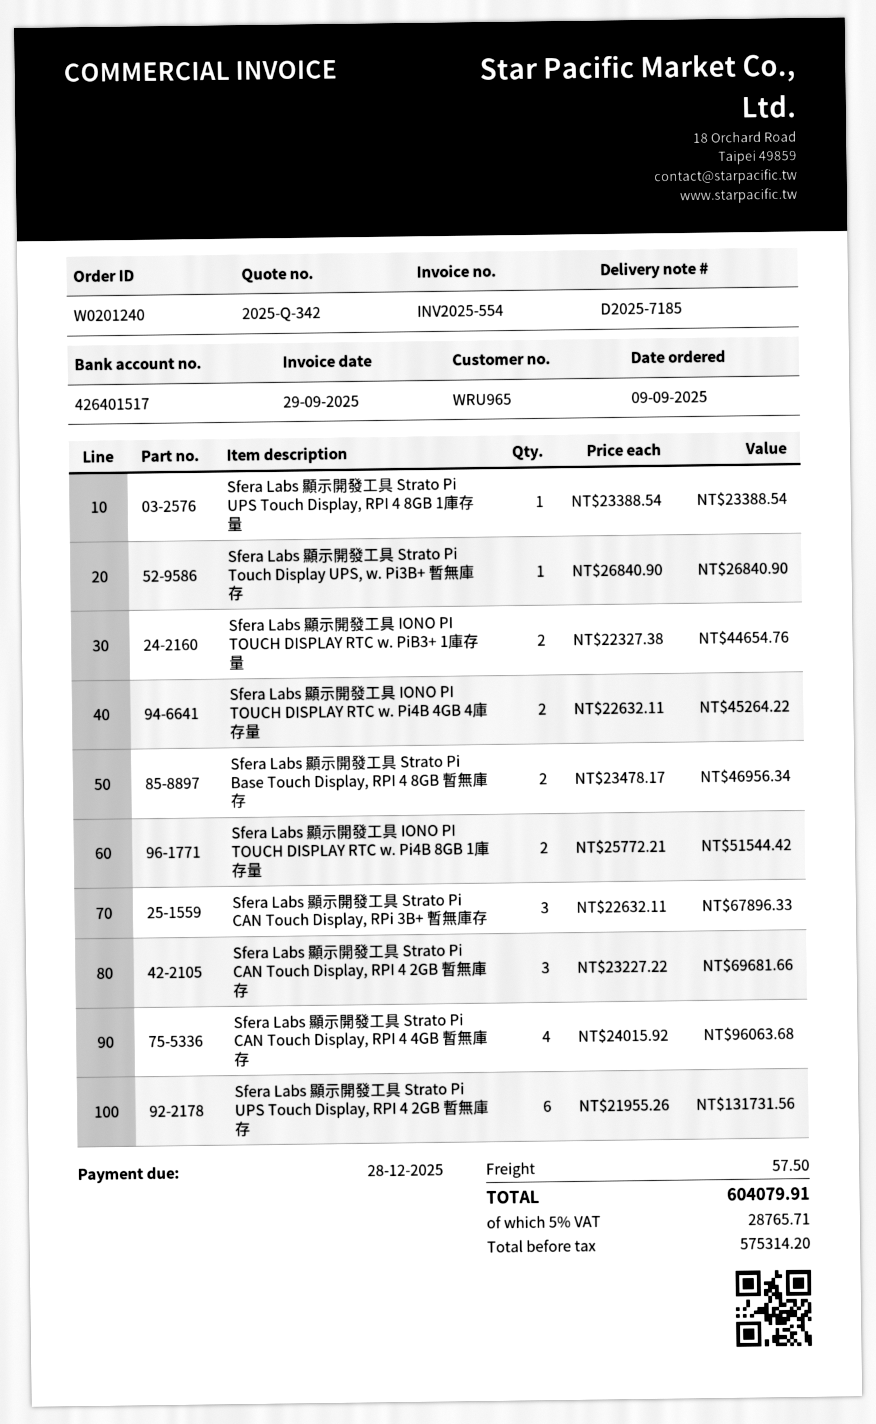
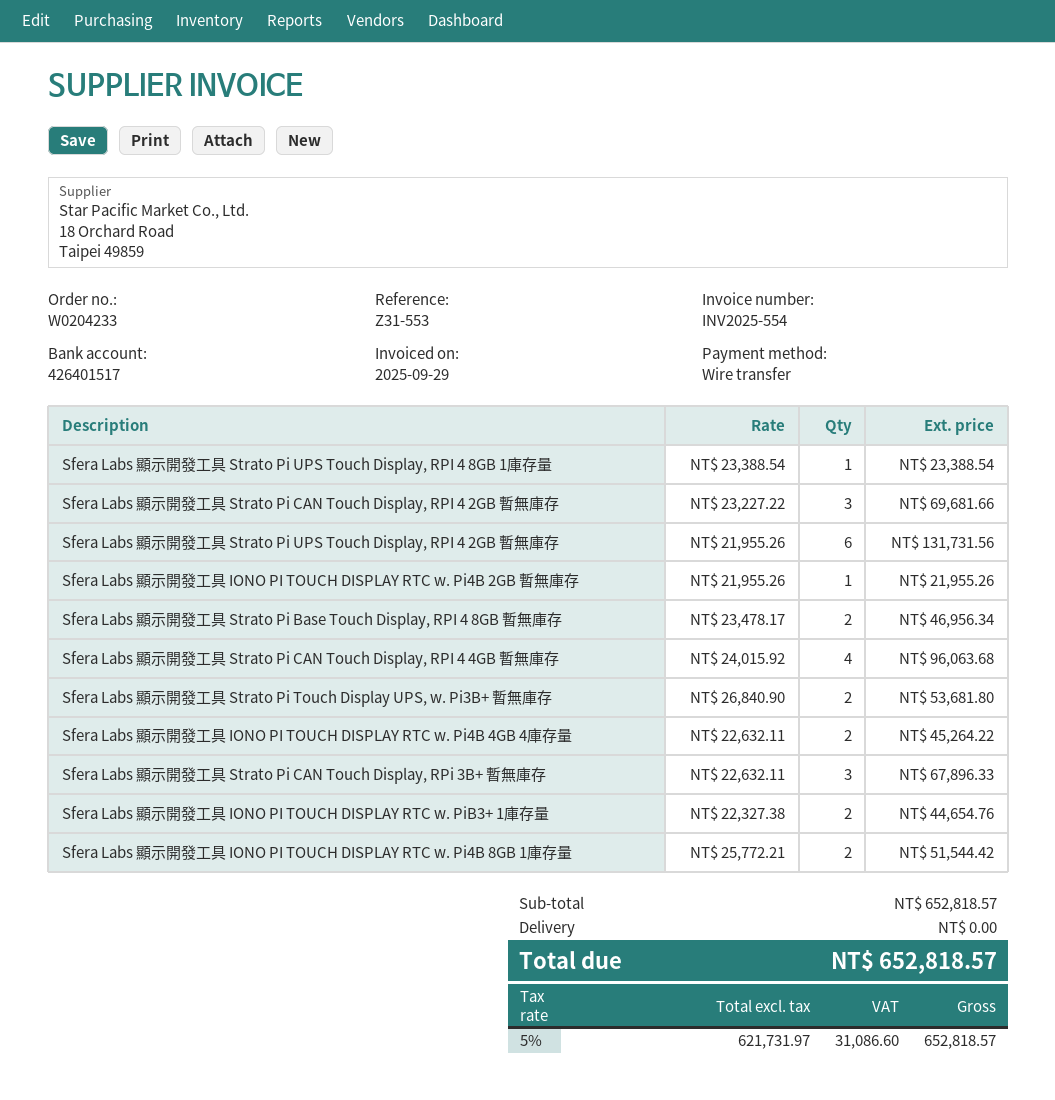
order number: W0201240 -> W0204233
Sfera Labs 顯示開發工具 Strato Pi Touch Display UPS, w. Pi3B+ 暫無庫存: 1 x 26840.90 = 26840.90 -> 2 x 26840.90 = 53681.80
Sfera Labs 顯示開發工具 IONO PI TOUCH DISPLAY RTC w. Pi4B 2GB 暫無庫存: none -> 1 x 21955.26 = 21955.26
shipping: 57.50 -> 0.00
net: 575314.20 -> 621731.97
tax: 5% = 28765.71 -> 5% = 31086.60
total: 604079.91 -> 652818.57

